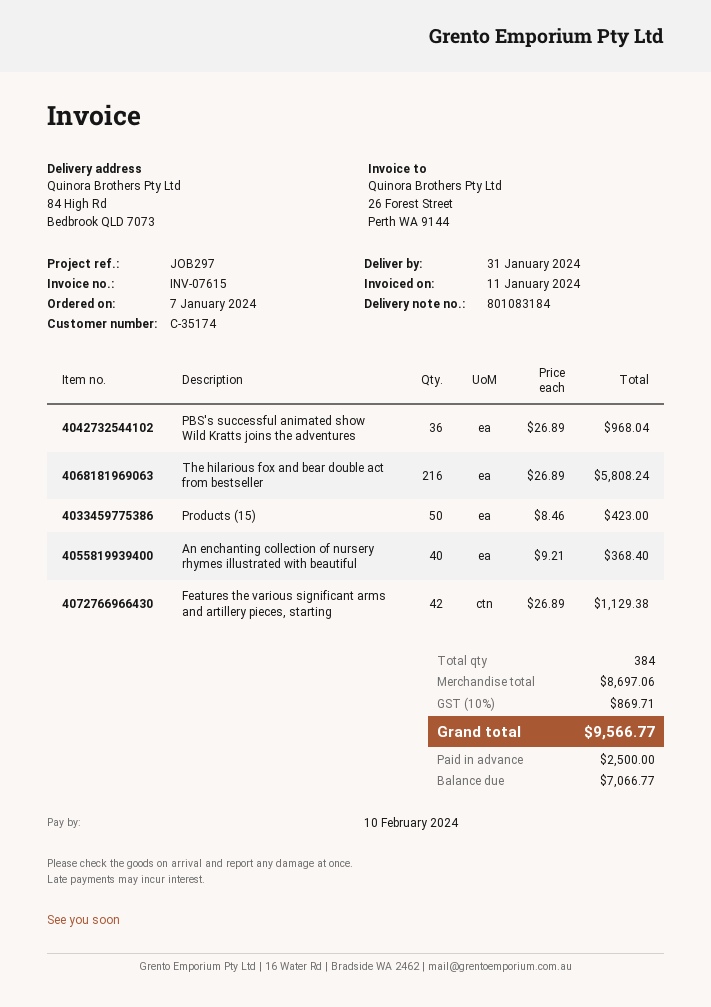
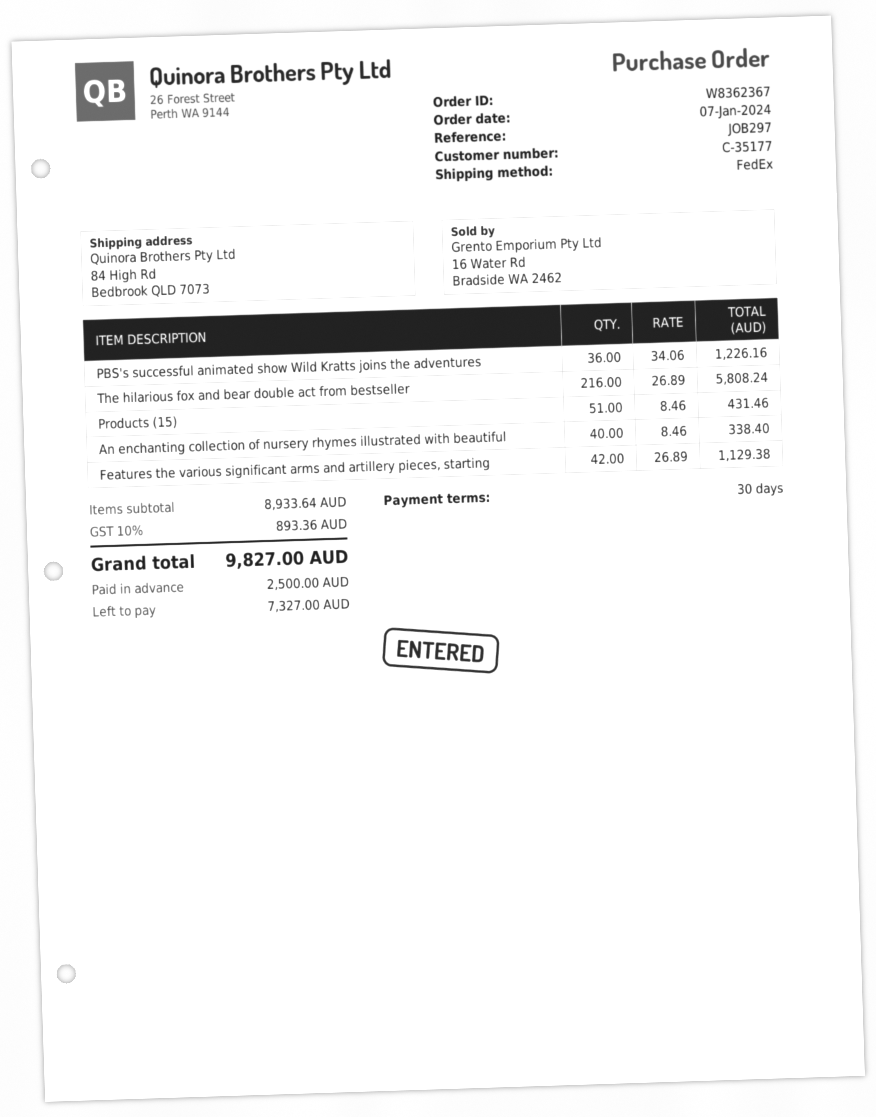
customer number: C-35174 -> C-35177
PBS's successful animated show Wild Kratts joins the adventures: 36 x 26.89 = 968.04 -> 36 x 34.06 = 1226.16
Products (15): 50 x 8.46 = 423.00 -> 51 x 8.46 = 431.46
An enchanting collection of nursery rhymes illustrated with beautiful: 40 x 9.21 = 368.40 -> 40 x 8.46 = 338.40
subtotal: 8697.06 -> 8933.64
tax: 10% = 869.71 -> 10% = 893.36
total: 9566.77 -> 9827.00
balance: 7066.77 -> 7327.00

